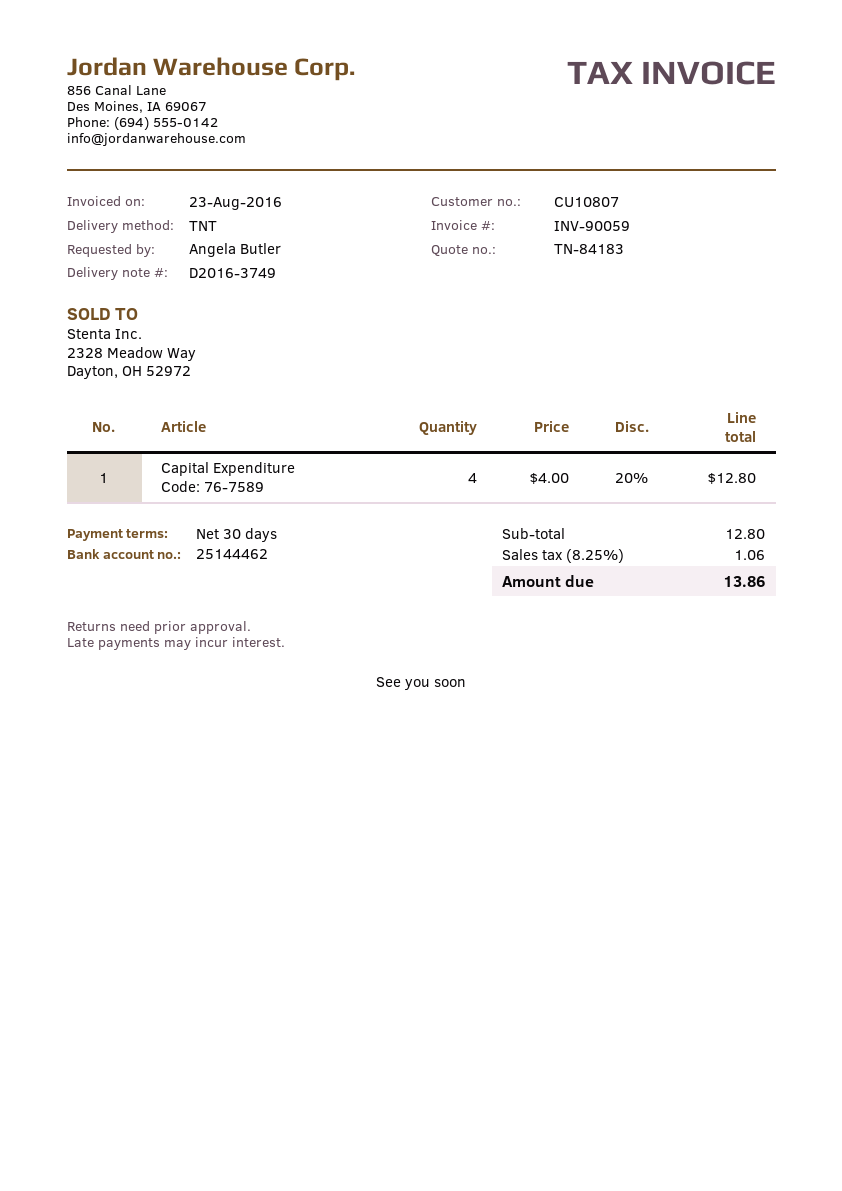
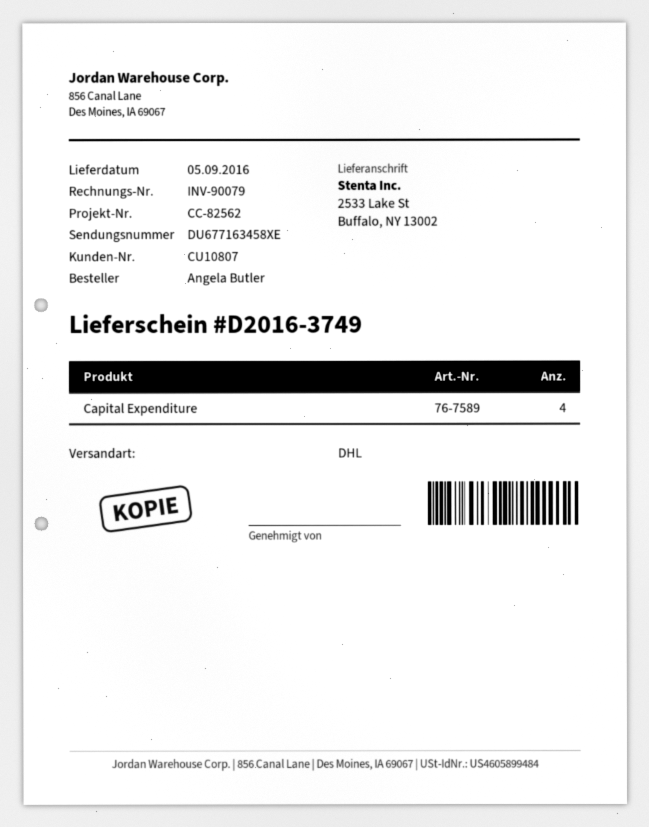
invoice number: INV-90059 -> INV-90079
shipping method: TNT -> DHL

